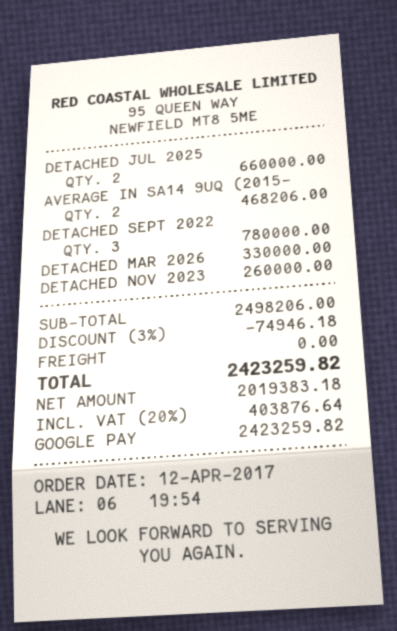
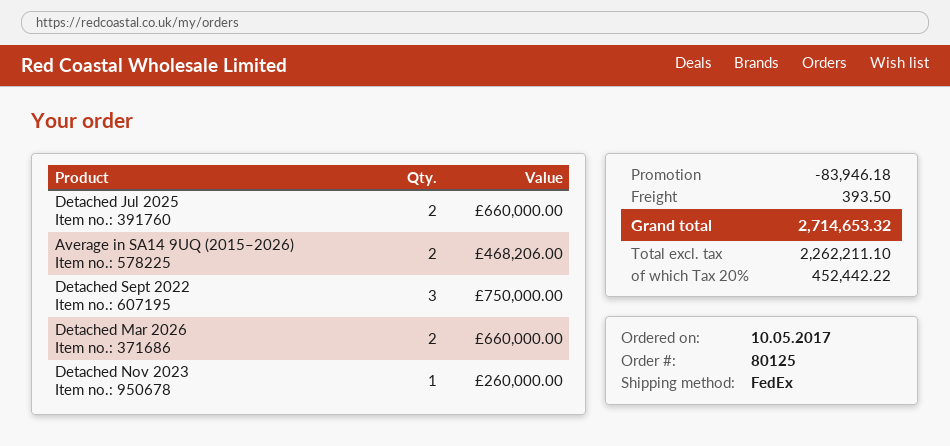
order date: 2017-04-12 -> 2017-05-10
DETACHED SEPT 2022: 3 for 780000.00 -> 3 for 750000.00
DETACHED MAR 2026: 1 for 330000.00 -> 2 for 660000.00
discount: 74946.18 -> 83946.18
shipping: 0.00 -> 393.50
net: 2019383.18 -> 2262211.10
tax: 20% = 403876.64 -> 20% = 452442.22
total: 2423259.82 -> 2714653.32

